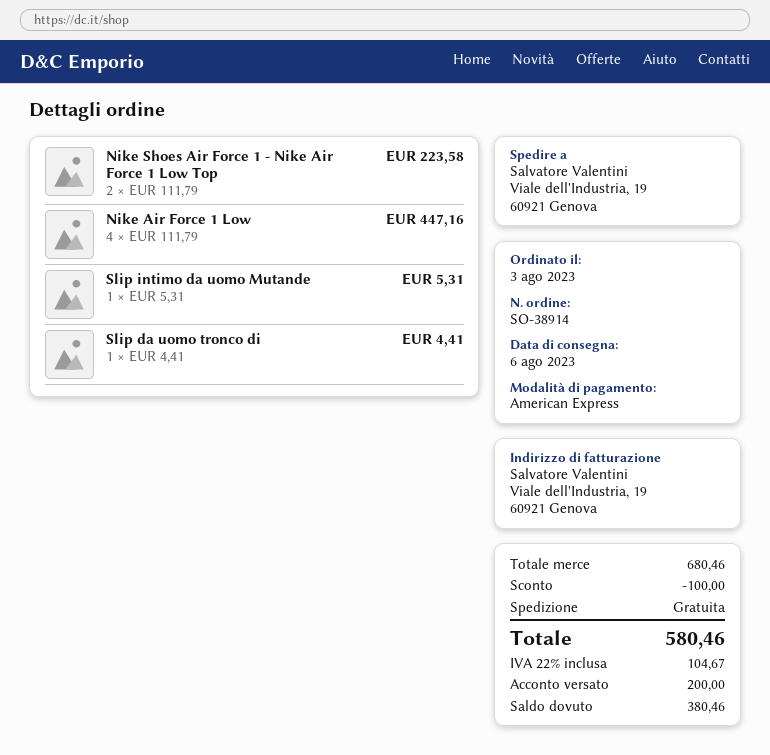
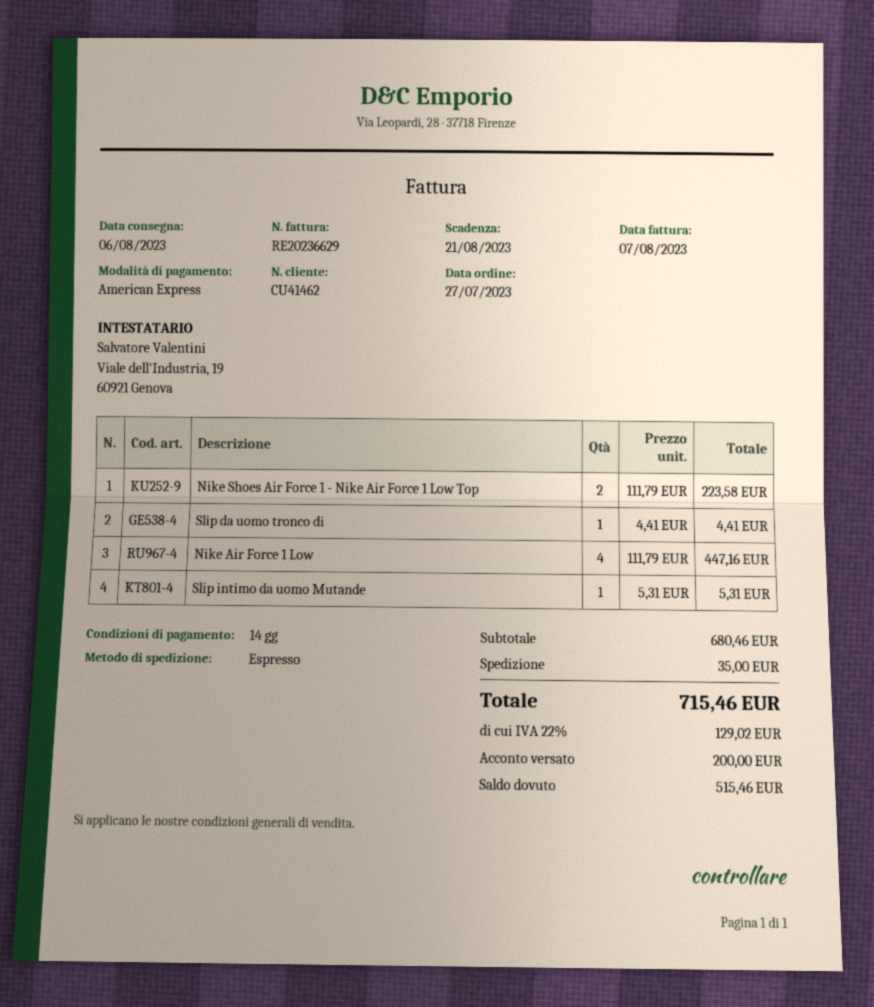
order date: 2023-08-03 -> 2023-07-27
discount: 100.00 -> none
shipping: 0.00 -> 35.00
tax: 22% = 104.67 -> 22% = 129.02
total: 580.46 -> 715.46
balance: 380.46 -> 515.46

